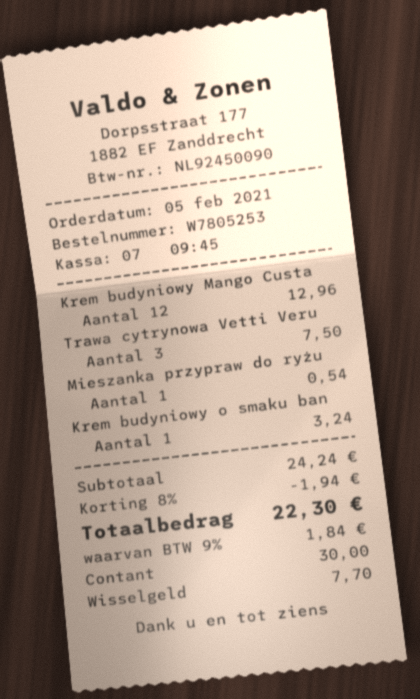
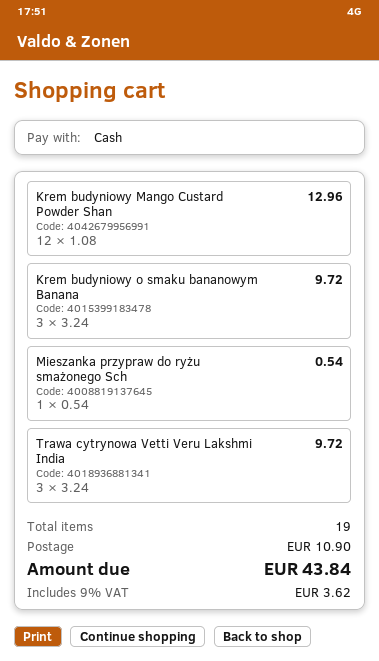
Trawa cytrynowa Vetti Veru: 3 for 7.50 -> 3 for 9.72
Krem budyniowy o smaku ban: 1 for 3.24 -> 3 for 9.72
discount: 8% = 1.94 -> none
shipping: none -> 10.90
tax: 9% = 1.84 -> 9% = 3.62
total: 22.30 -> 43.84

